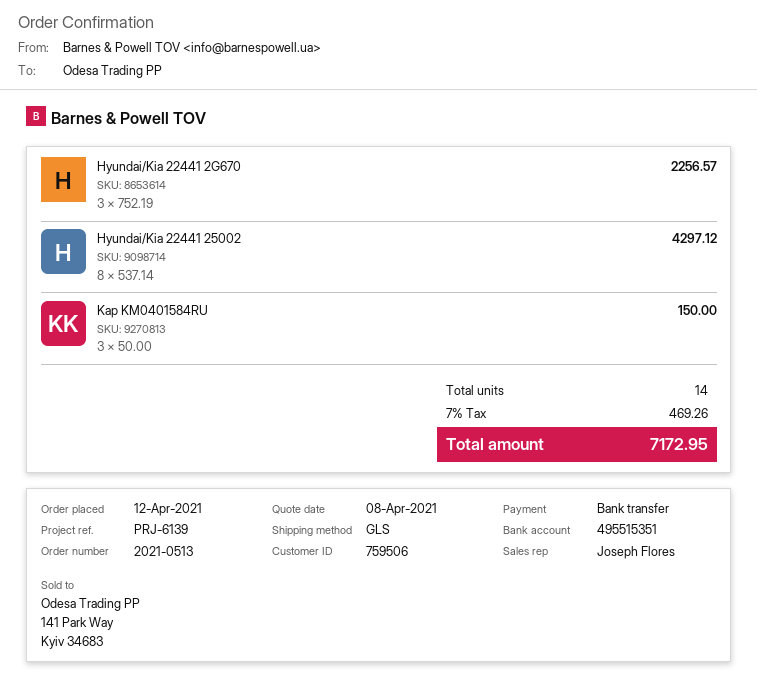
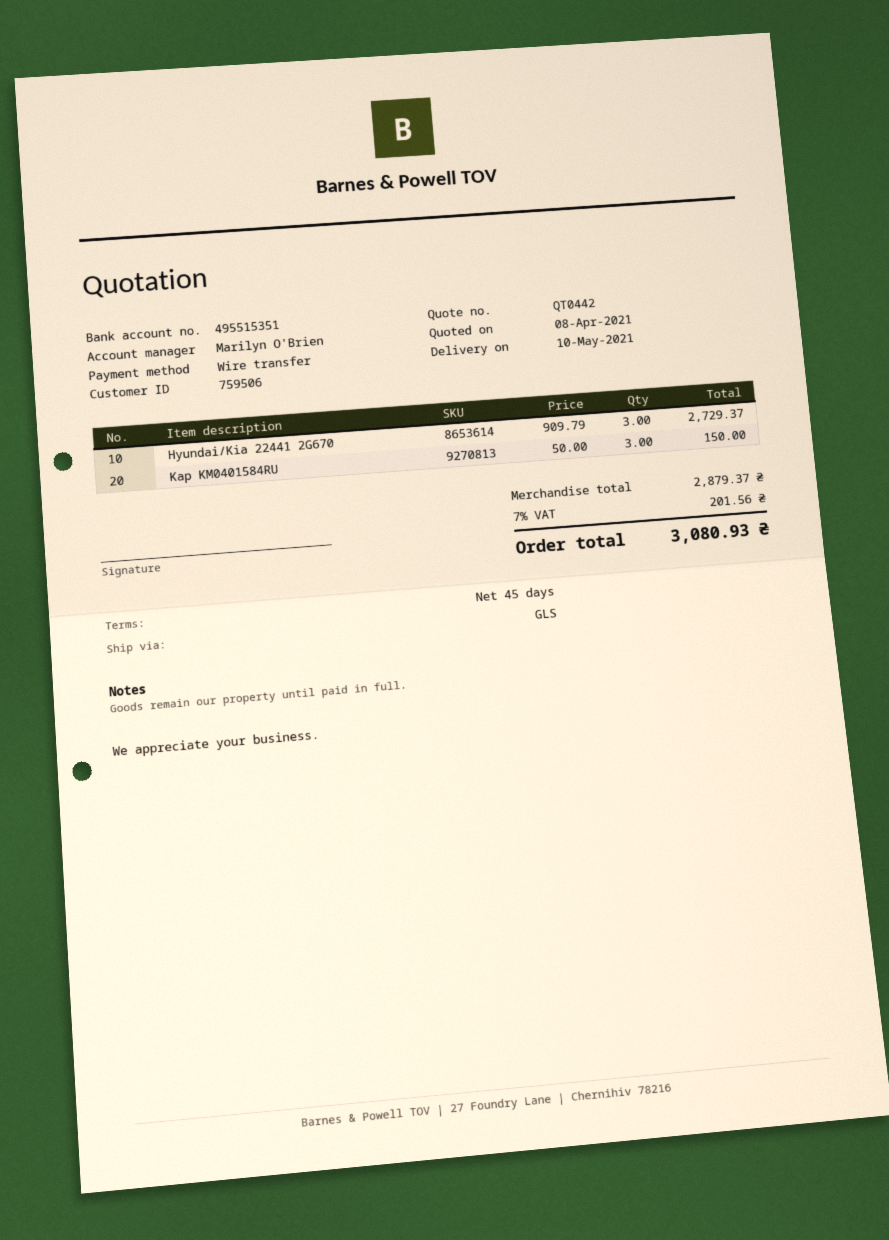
sales rep: Joseph Flores -> Marilyn O'Brien
Hyundai/Kia 22441 2G670: 3 x 752.19 = 2256.57 -> 3 x 909.79 = 2729.37
Hyundai/Kia 22441 25002: 8 x 537.14 = 4297.12 -> none
tax: 7% = 469.26 -> 7% = 201.56
total: 7172.95 -> 3080.93

